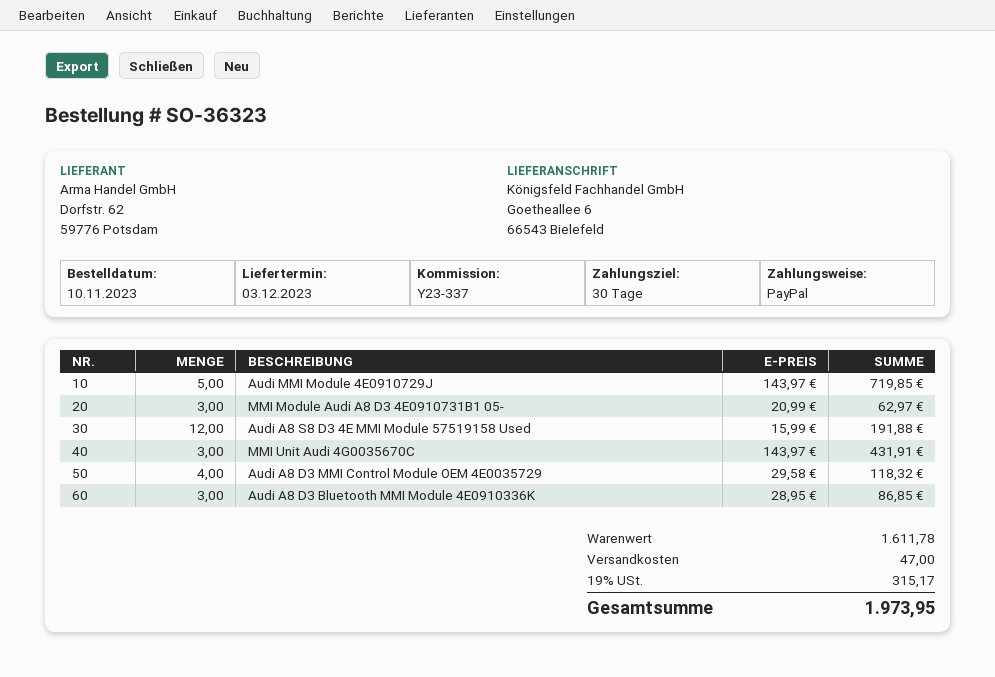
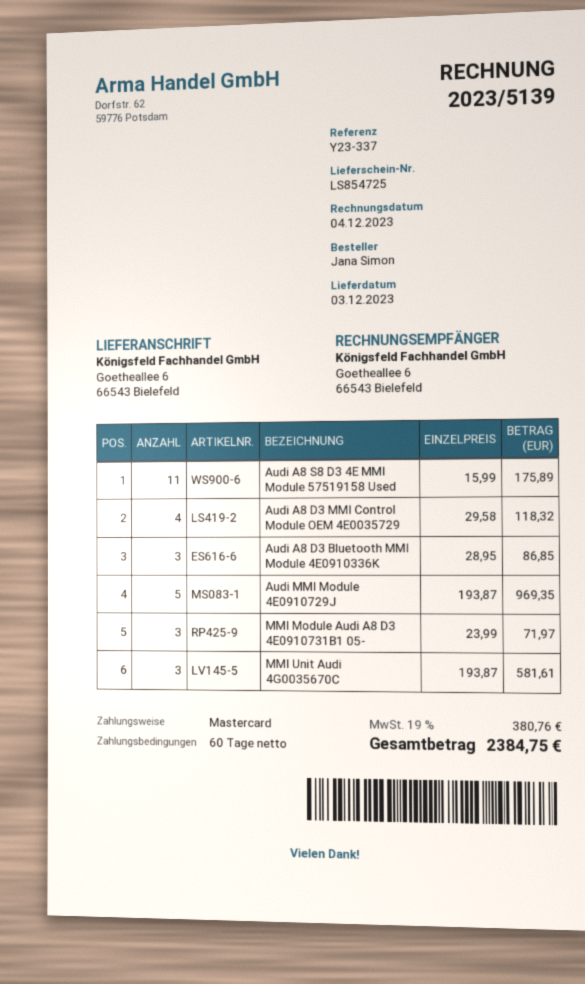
payment terms: 30 days -> 60 days
payment method: PayPal -> Mastercard
Audi MMI Module 4E0910729J: 5 x 143.97 = 719.85 -> 5 x 193.87 = 969.35
MMI Module Audi A8 D3 4E0910731B1 05-: 3 x 20.99 = 62.97 -> 3 x 23.99 = 71.97
Audi A8 S8 D3 4E MMI Module 57519158 Used: 12 x 15.99 = 191.88 -> 11 x 15.99 = 175.89
MMI Unit Audi 4G0035670C: 3 x 143.97 = 431.91 -> 3 x 193.87 = 581.61
shipping: 47.00 -> none
tax: 19% = 315.17 -> 19% = 380.76
total: 1973.95 -> 2384.75

